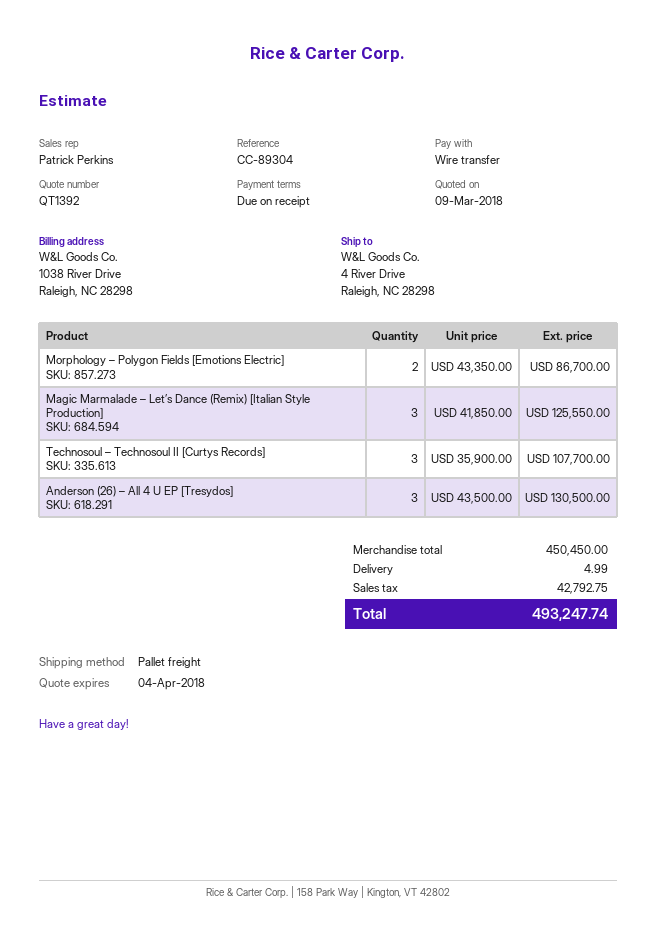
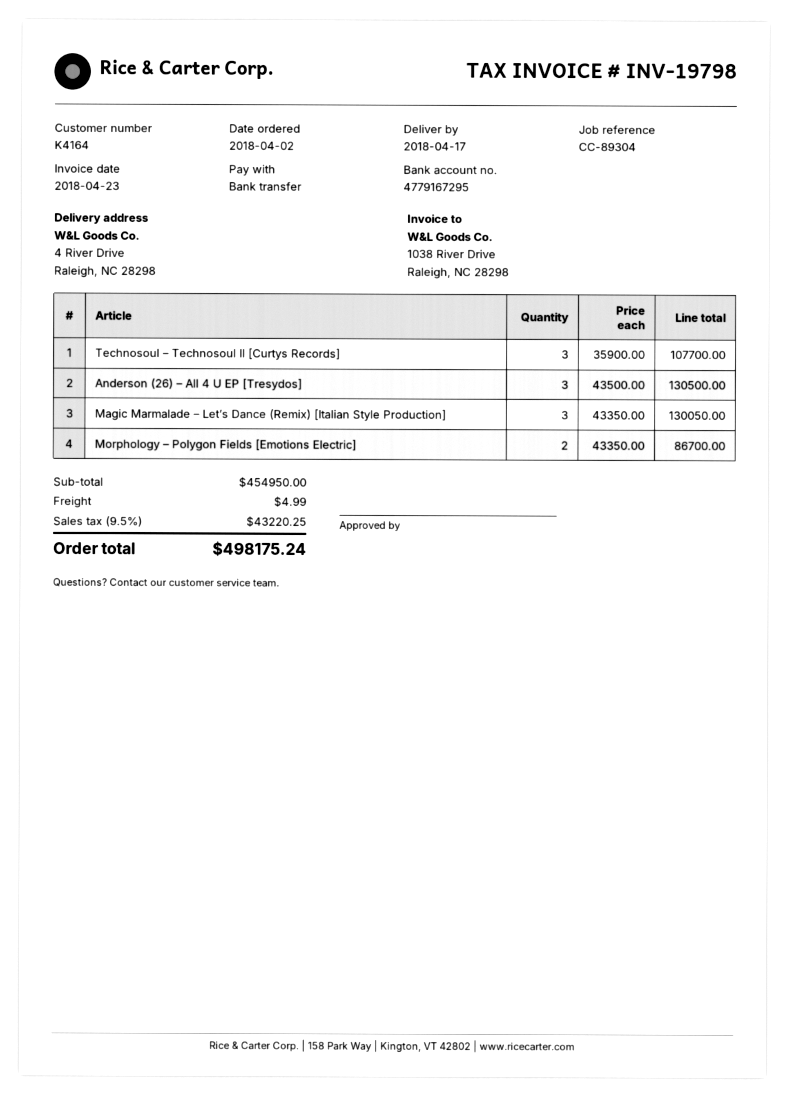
Magic Marmalade – Let’s Dance (Remix) [Italian Style Production]: 3 x 41850.00 = 125550.00 -> 3 x 43350.00 = 130050.00
subtotal: 450450.00 -> 454950.00
tax: 42792.75 -> 43220.25
total: 493247.74 -> 498175.24

